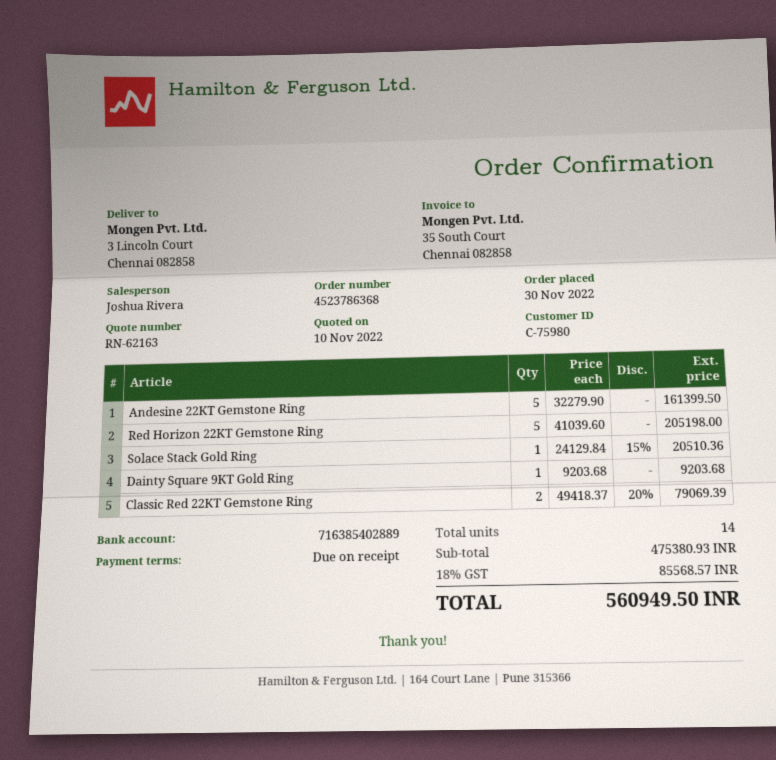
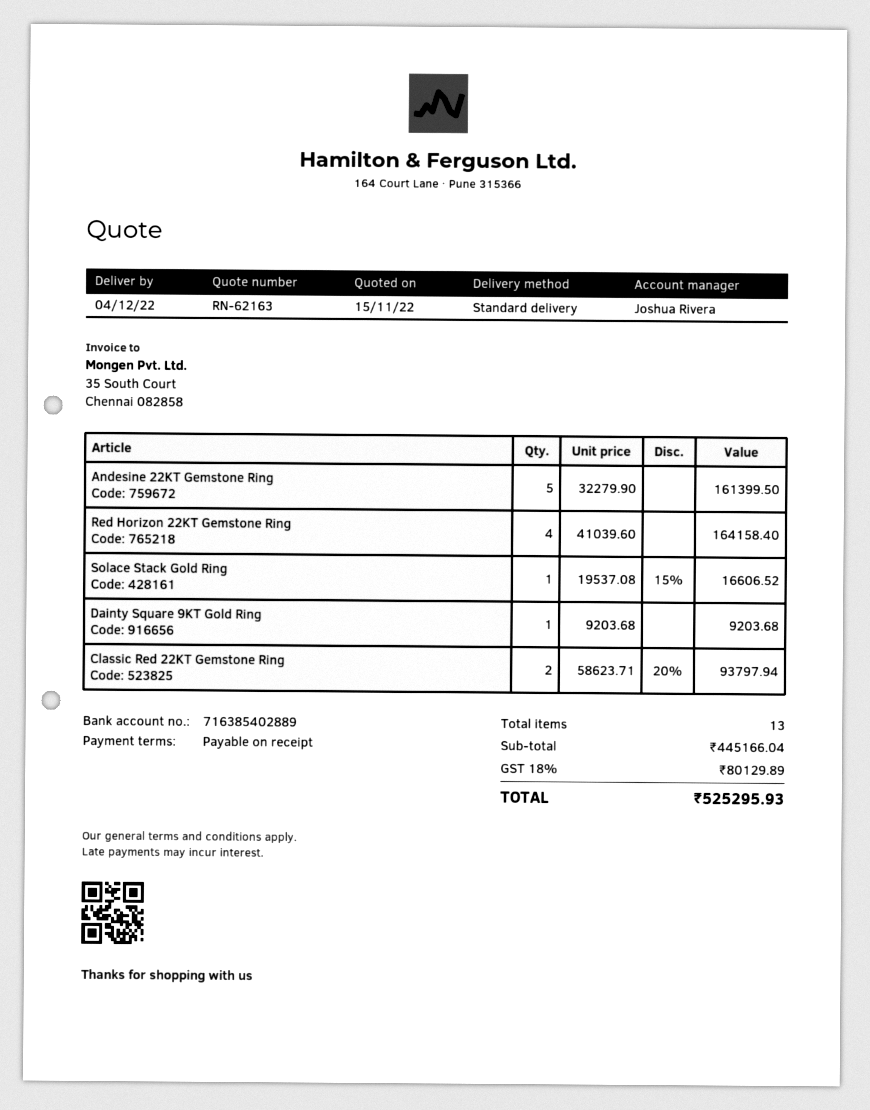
quote date: 2022-11-10 -> 2022-11-15
Red Horizon 22KT Gemstone Ring: 5 x 41039.60 = 205198.00 -> 4 x 41039.60 = 164158.40
Solace Stack Gold Ring: 1 x 24129.84 - 15% = 20510.36 -> 1 x 19537.08 - 15% = 16606.52
Classic Red 22KT Gemstone Ring: 2 x 49418.37 - 20% = 79069.39 -> 2 x 58623.71 - 20% = 93797.94
total quantity: 14 -> 13
subtotal: 475380.93 -> 445166.04
tax: 18% = 85568.57 -> 18% = 80129.89
total: 560949.50 -> 525295.93

